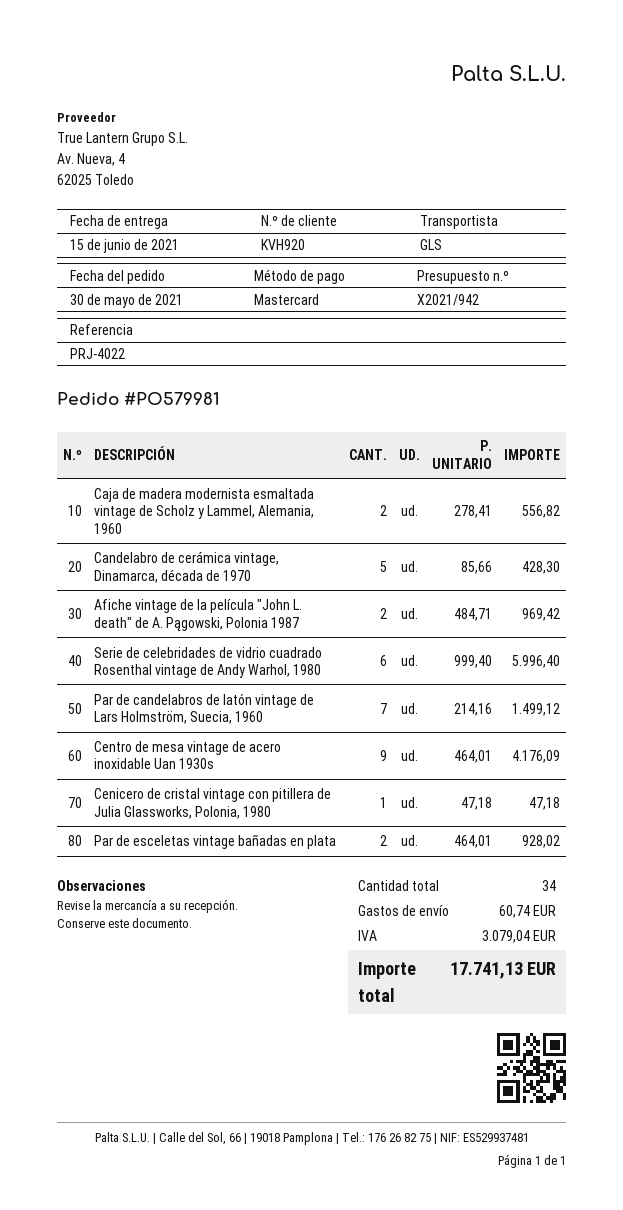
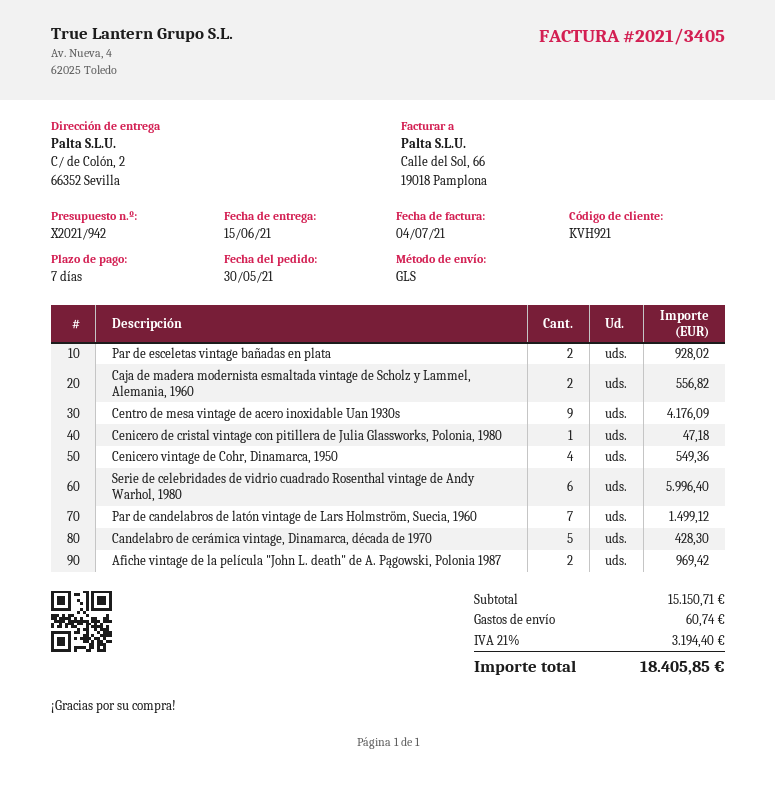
customer number: KVH920 -> KVH921
Cenicero vintage de Cohr, Dinamarca, 1950: none -> 4 for 549.36
tax: 3079.04 -> 3194.40
total: 17741.13 -> 18405.85

